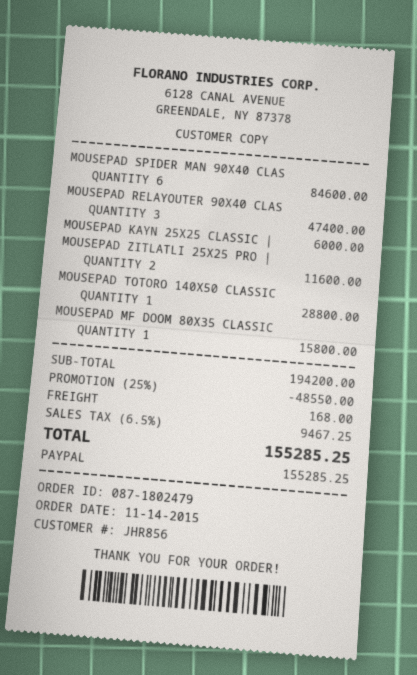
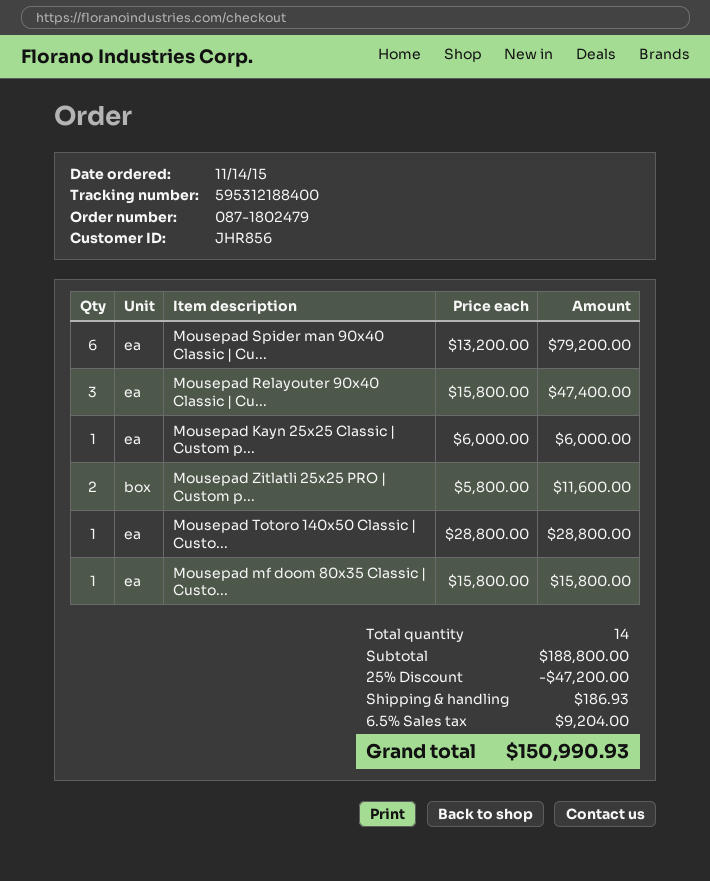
MOUSEPAD SPIDER MAN 90X40 CLAS: 6 for 84600.00 -> 6 for 79200.00
subtotal: 194200.00 -> 188800.00
discount: 25% = 48550.00 -> 25% = 47200.00
shipping: 168.00 -> 186.93
tax: 6.5% = 9467.25 -> 6.5% = 9204.00
total: 155285.25 -> 150990.93

